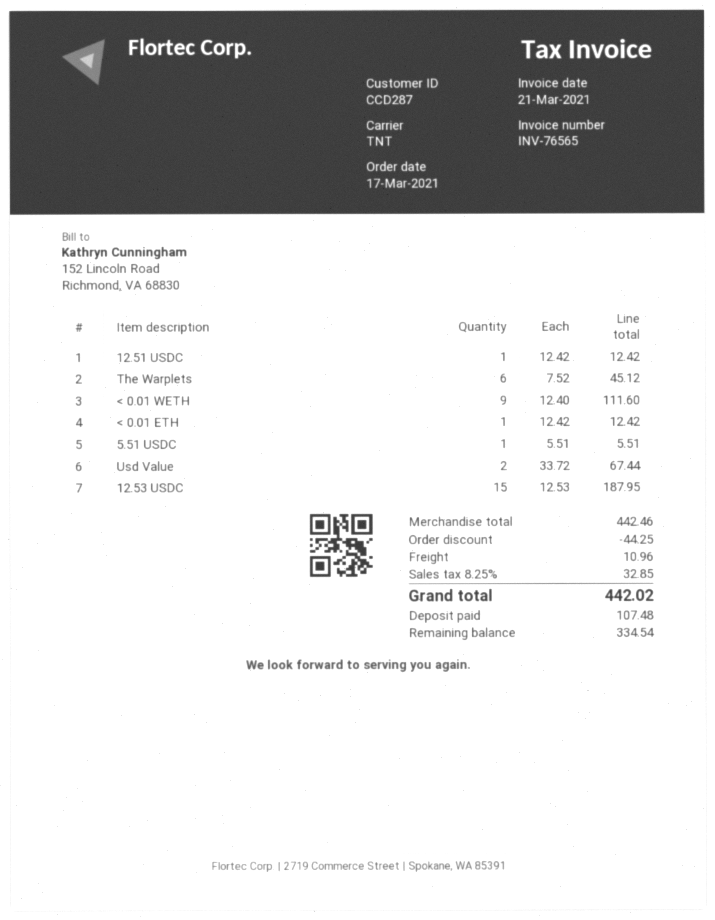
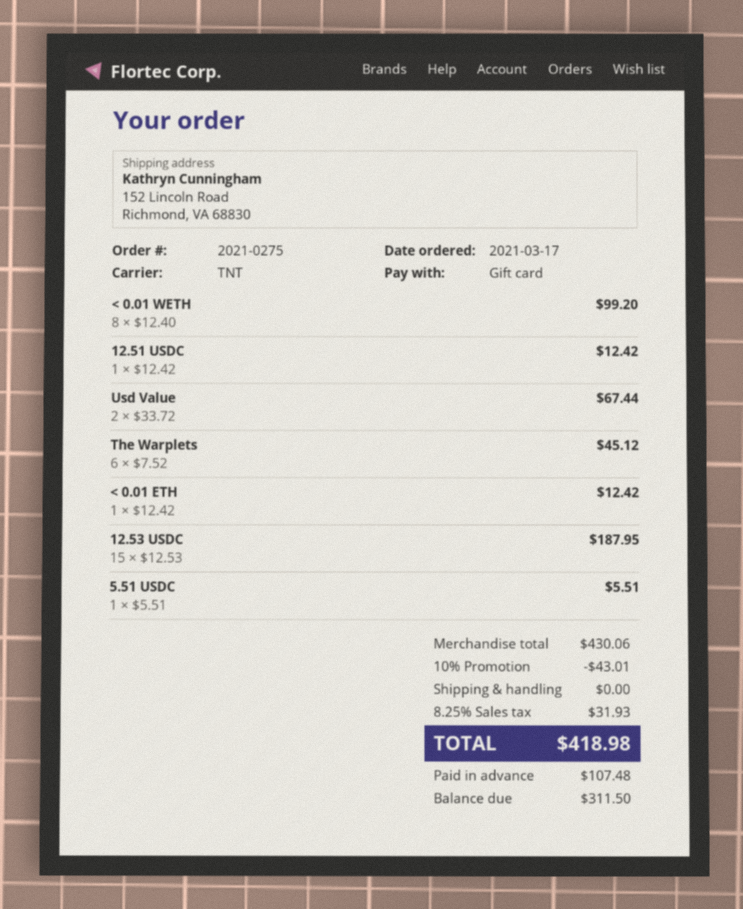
< 0.01 WETH: 9 x 12.40 = 111.60 -> 8 x 12.40 = 99.20
subtotal: 442.46 -> 430.06
discount: 44.25 -> 43.01
shipping: 10.96 -> 0.00
tax: 8.25% = 32.85 -> 8.25% = 31.93
total: 442.02 -> 418.98
balance: 334.54 -> 311.50

